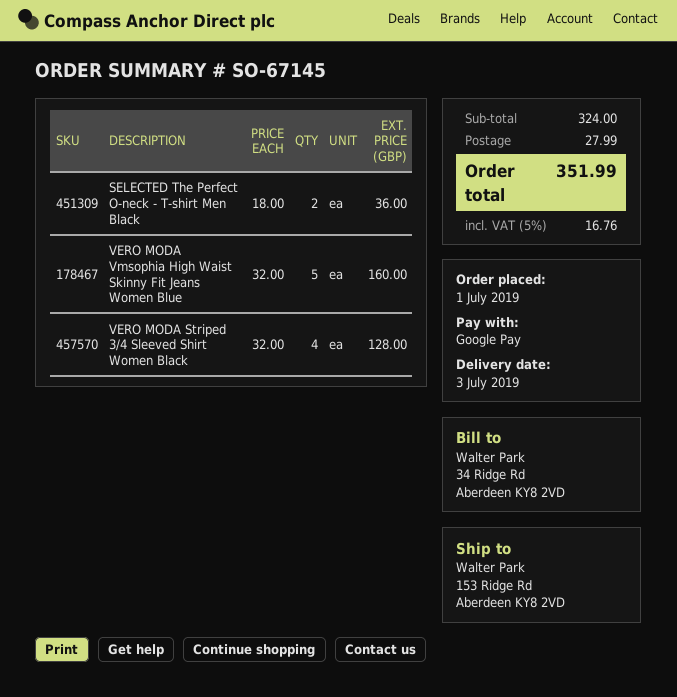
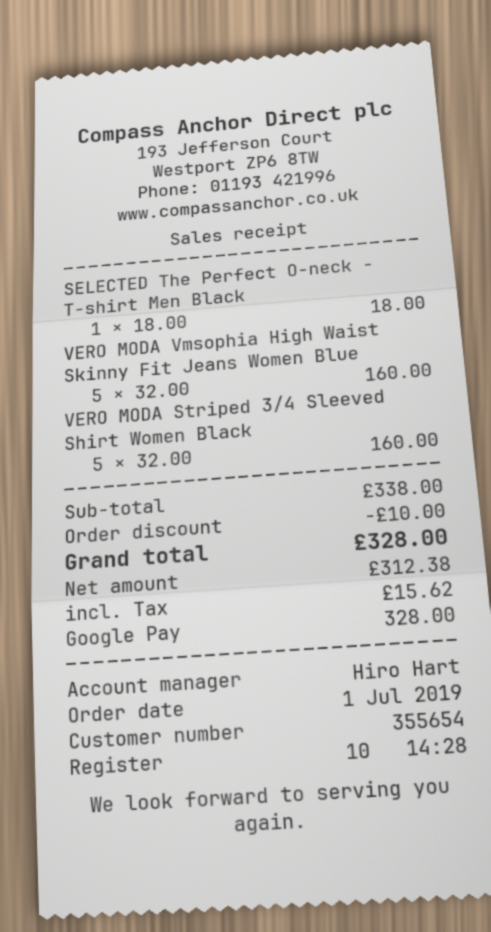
SELECTED The Perfect O-neck - T-shirt Men Black: 2 x 18.00 = 36.00 -> 1 x 18.00 = 18.00
VERO MODA Striped 3/4 Sleeved Shirt Women Black: 4 x 32.00 = 128.00 -> 5 x 32.00 = 160.00
subtotal: 324.00 -> 338.00
discount: none -> 10.00
shipping: 27.99 -> none
tax: 16.76 -> 15.62
total: 351.99 -> 328.00

